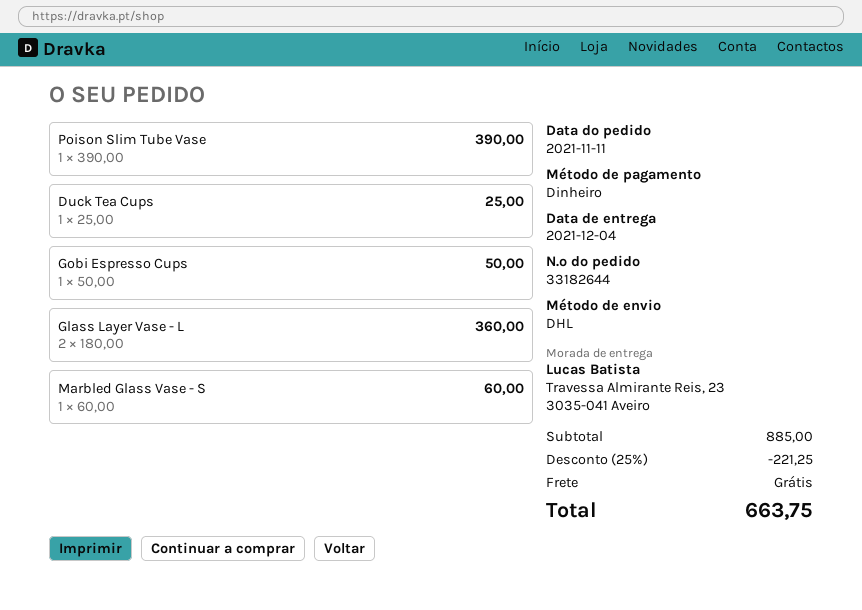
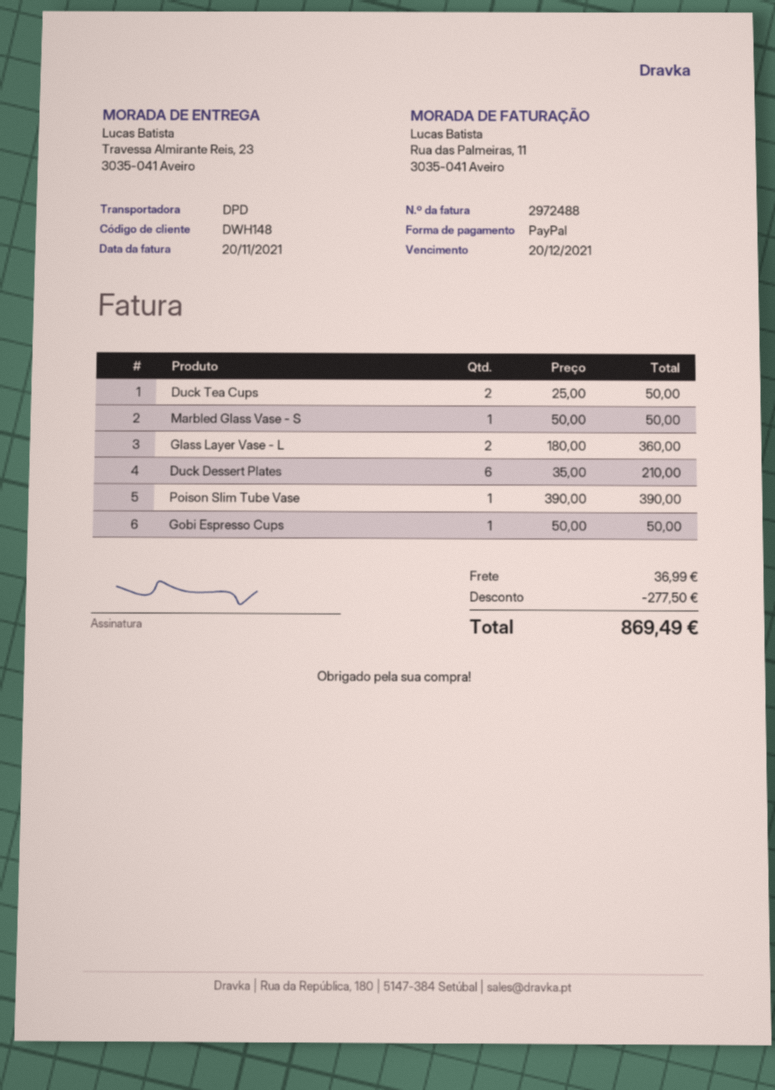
payment method: cash -> PayPal
shipping method: DHL -> DPD
Duck Tea Cups: 1 x 25.00 = 25.00 -> 2 x 25.00 = 50.00
Marbled Glass Vase - S: 1 x 60.00 = 60.00 -> 1 x 50.00 = 50.00
Duck Dessert Plates: none -> 6 x 35.00 = 210.00
discount: 221.25 -> 277.50
shipping: 0.00 -> 36.99
total: 663.75 -> 869.49

